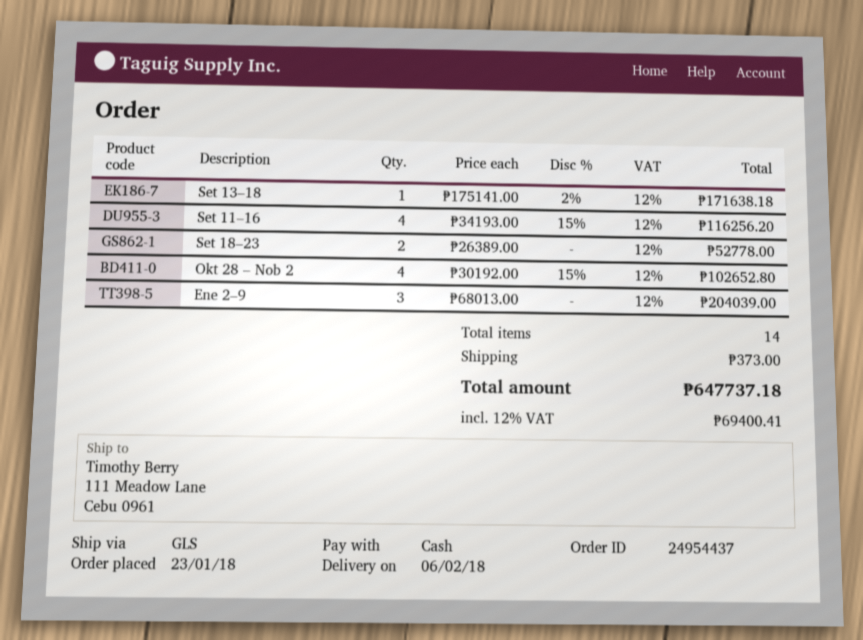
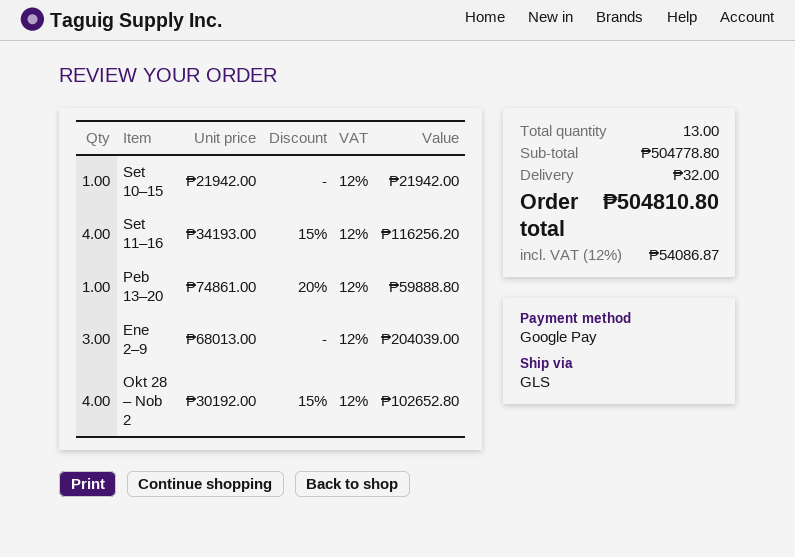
payment method: cash -> Google Pay
Set 13–18: 1 x 175141.00 - 2% = 171638.18 -> none
Set 18–23: 2 x 26389.00 = 52778.00 -> none
Set 10–15: none -> 1 x 21942.00 = 21942.00
Peb 13–20: none -> 1 x 74861.00 - 20% = 59888.80
total quantity: 14 -> 13
shipping: 373.00 -> 32.00
tax: 12% = 69400.41 -> 12% = 54086.87
total: 647737.18 -> 504810.80

